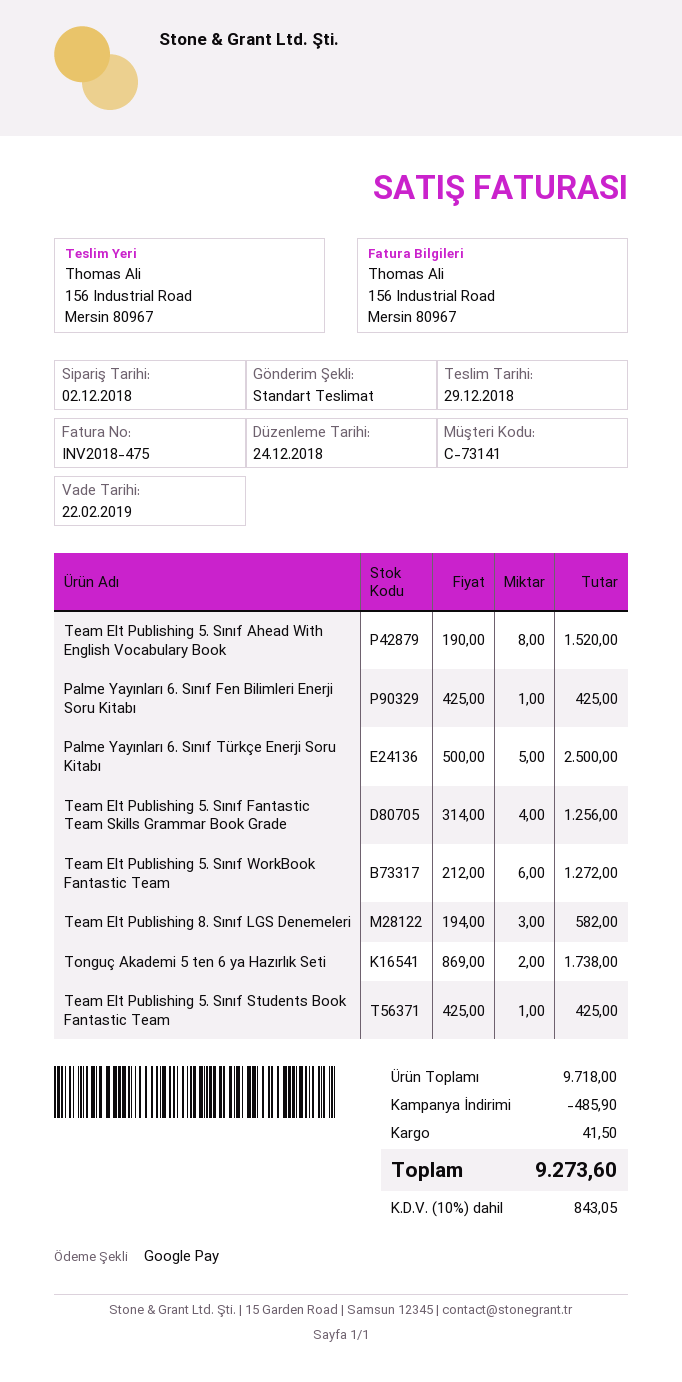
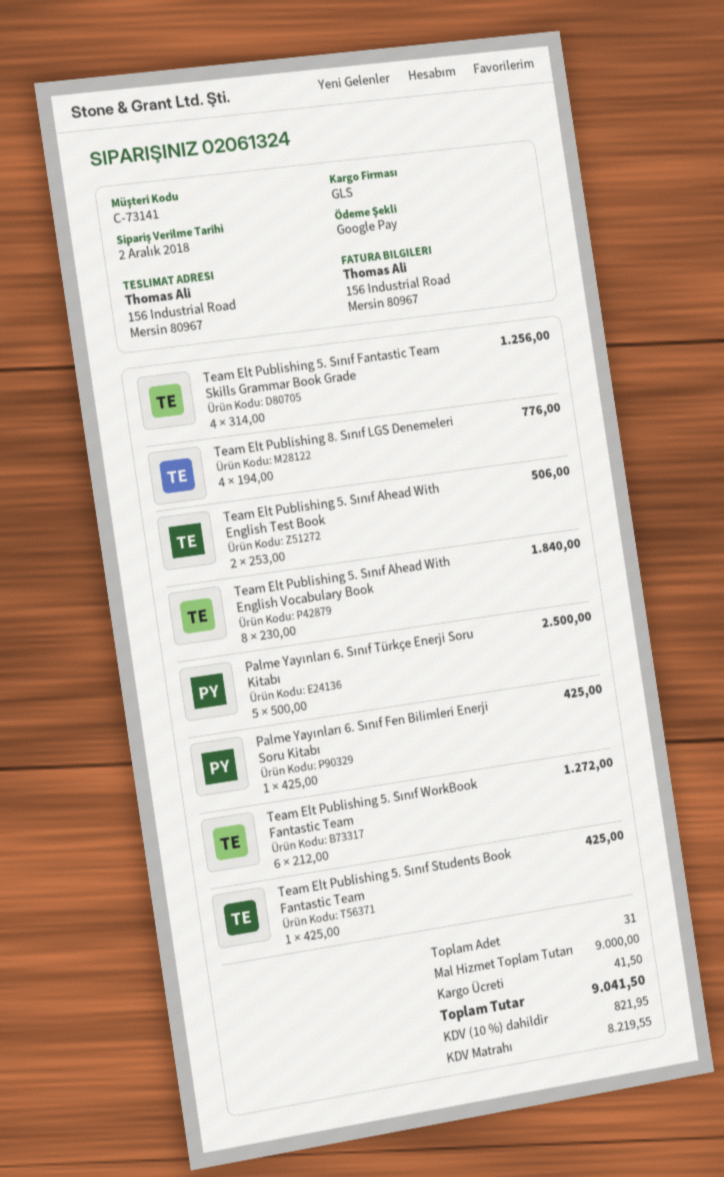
shipping method: standard -> GLS
Team Elt Publishing 5. Sınıf Ahead With English Vocabulary Book: 8 x 190.00 = 1520.00 -> 8 x 230.00 = 1840.00
Team Elt Publishing 8. Sınıf LGS Denemeleri: 3 x 194.00 = 582.00 -> 4 x 194.00 = 776.00
Tonguç Akademi 5 ten 6 ya Hazırlık Seti: 2 x 869.00 = 1738.00 -> none
Team Elt Publishing 5. Sınıf Ahead With English Test Book: none -> 2 x 253.00 = 506.00
subtotal: 9718.00 -> 9000.00
discount: 485.90 -> none
tax: 10% = 843.05 -> 10% = 821.95
total: 9273.60 -> 9041.50

